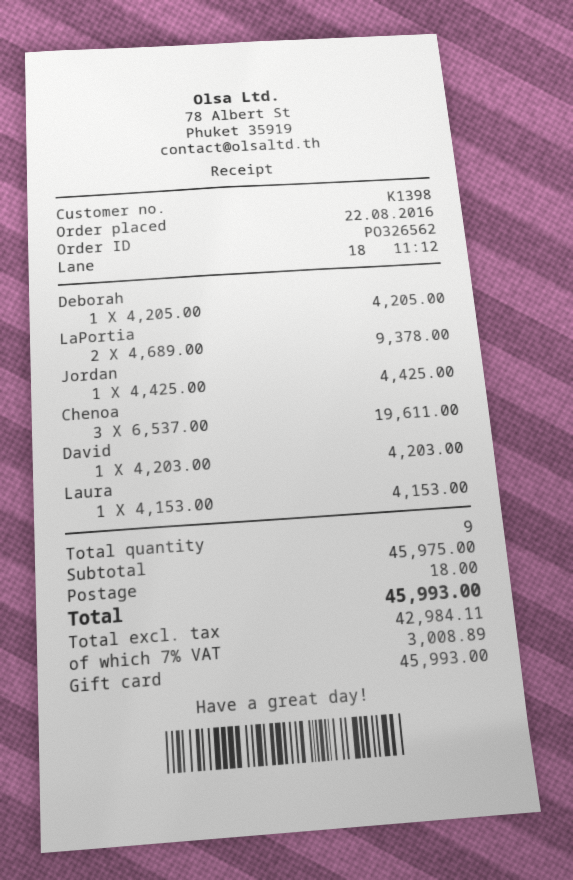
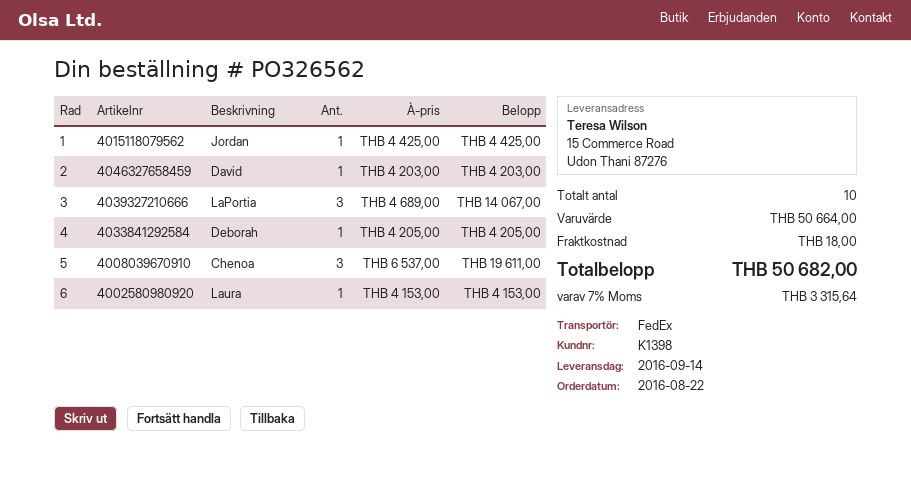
LaPortia: 2 x 4689.00 = 9378.00 -> 3 x 4689.00 = 14067.00
total quantity: 9 -> 10
subtotal: 45975.00 -> 50664.00
tax: 7% = 3008.89 -> 7% = 3315.64
total: 45993.00 -> 50682.00

